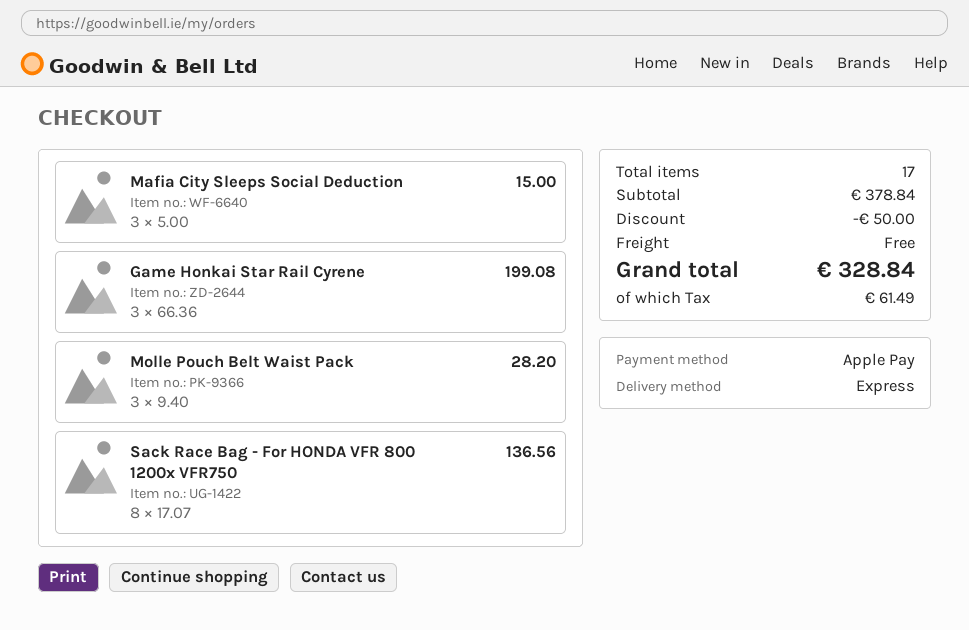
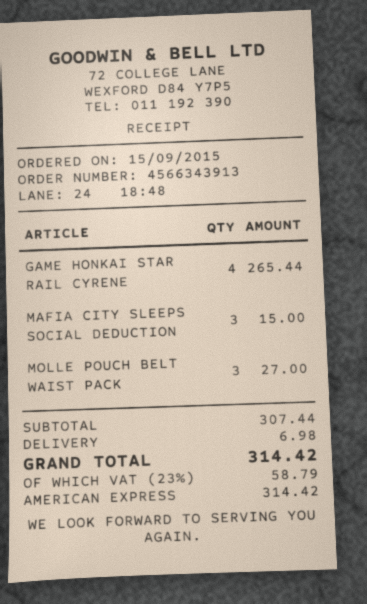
payment method: Apple Pay -> American Express
Game Honkai Star Rail Cyrene: 3 for 199.08 -> 4 for 265.44
Molle Pouch Belt Waist Pack: 3 for 28.20 -> 3 for 27.00
Sack Race Bag - For HONDA VFR 800 1200x VFR750: 8 for 136.56 -> none
subtotal: 378.84 -> 307.44
discount: 50.00 -> none
shipping: 0.00 -> 6.98
tax: 61.49 -> 58.79
total: 328.84 -> 314.42

